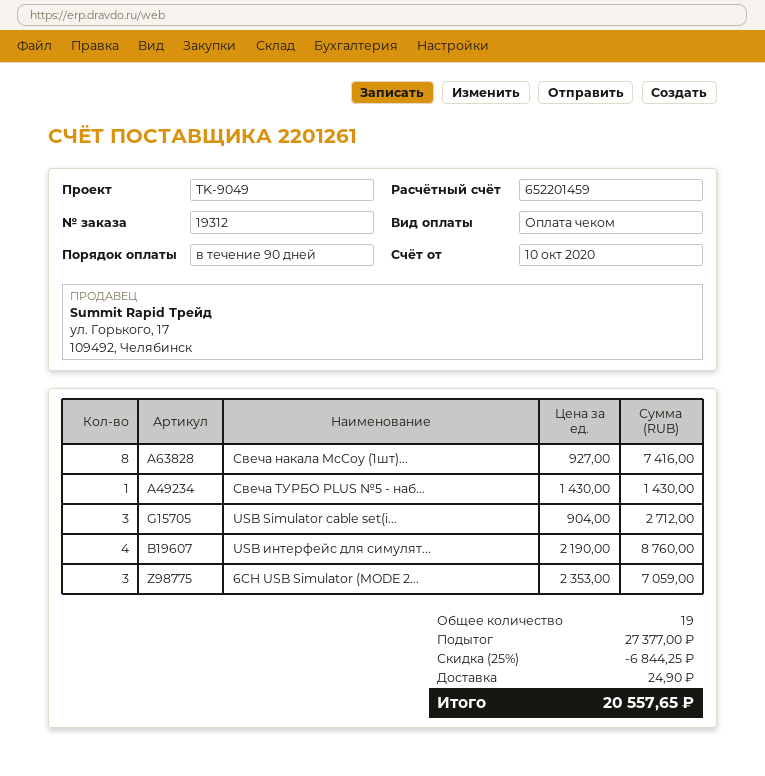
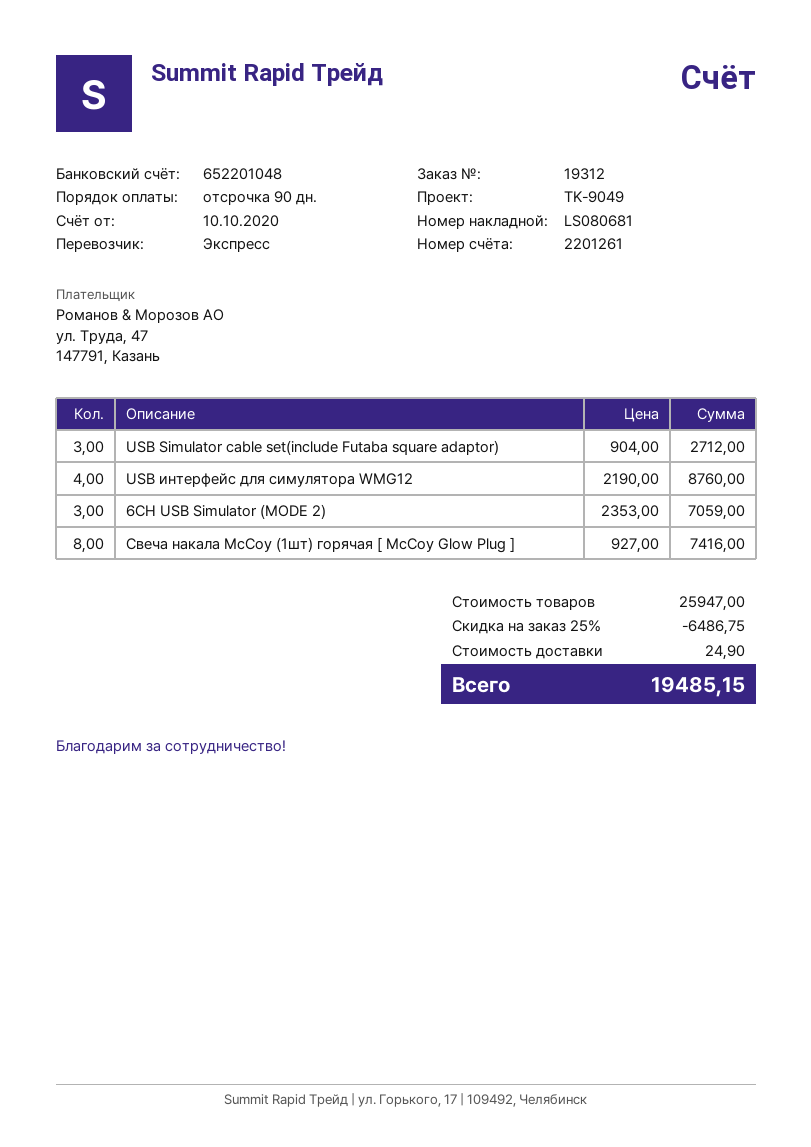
bank account: 652201459 -> 652201048
Свеча ТУРБО PLUS №5 - наб...: 1 x 1430.00 = 1430.00 -> none
subtotal: 27377.00 -> 25947.00
discount: 25% = 6844.25 -> 25% = 6486.75
total: 20557.65 -> 19485.15

